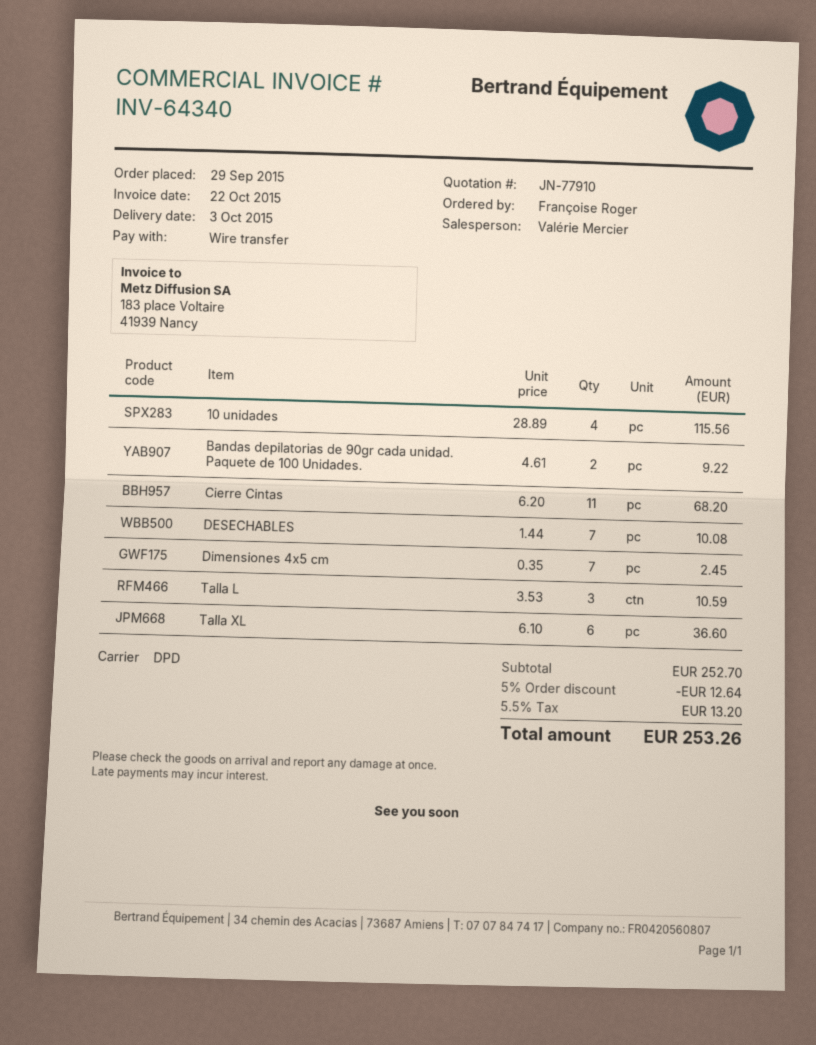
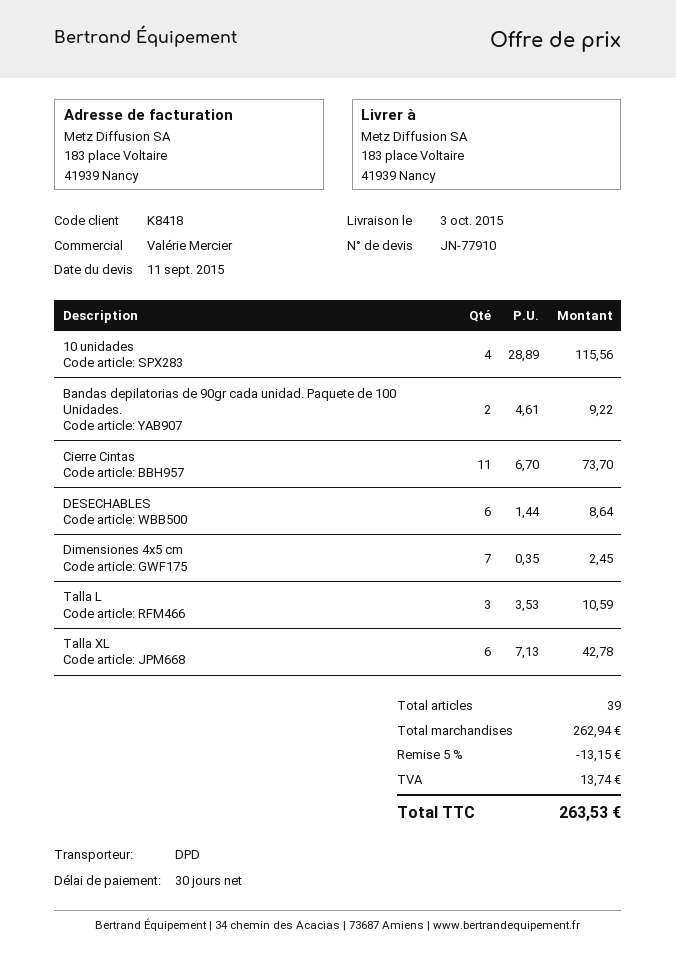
Cierre Cintas: 11 x 6.20 = 68.20 -> 11 x 6.70 = 73.70
DESECHABLES: 7 x 1.44 = 10.08 -> 6 x 1.44 = 8.64
Talla XL: 6 x 6.10 = 36.60 -> 6 x 7.13 = 42.78
subtotal: 252.70 -> 262.94
discount: 5% = 12.64 -> 5% = 13.15
tax: 13.20 -> 13.74
total: 253.26 -> 263.53

